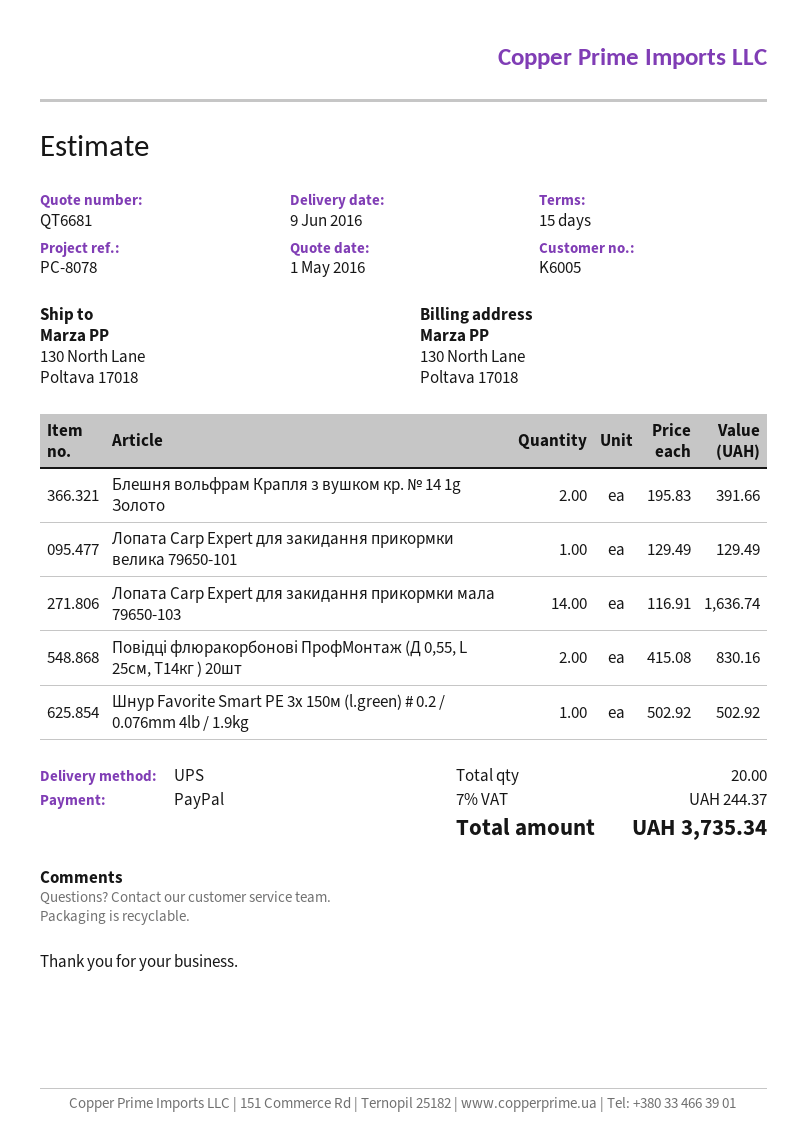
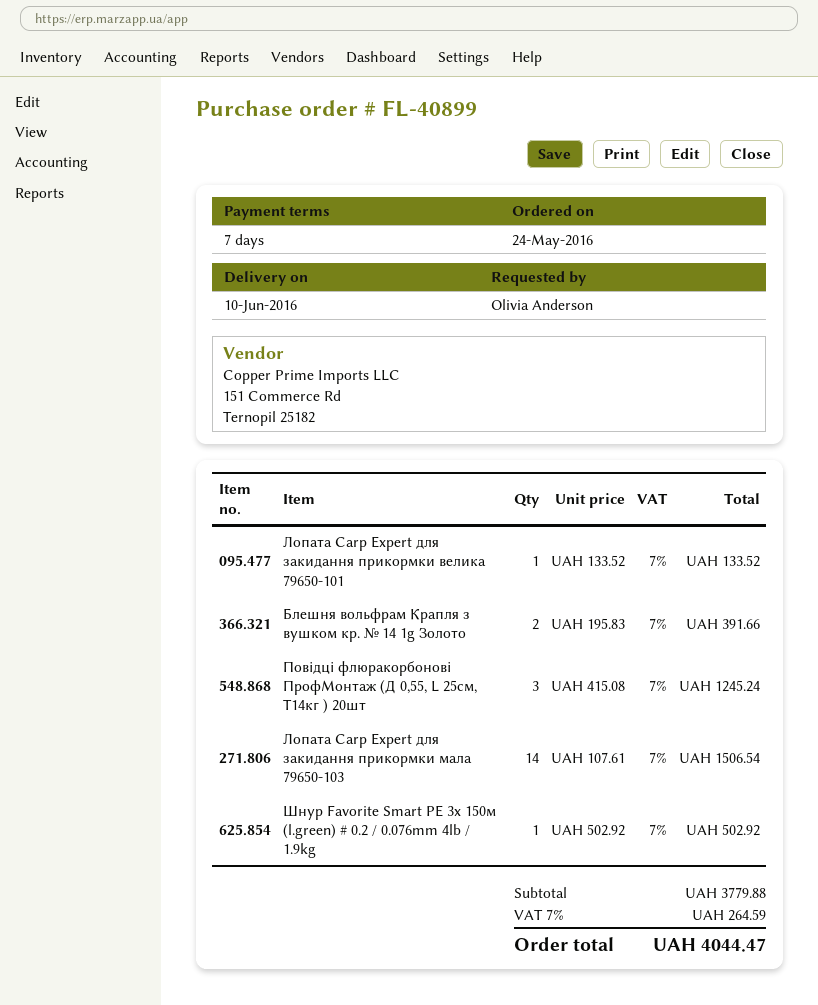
delivery date: 2016-06-09 -> 2016-06-10
payment terms: 15 days -> 7 days
Лопата Сarp Expert для закидання прикормки велика 79650-101: 1 x 129.49 = 129.49 -> 1 x 133.52 = 133.52
Лопата Сarp Expert для закидання прикормки мала 79650-103: 14 x 116.91 = 1636.74 -> 14 x 107.61 = 1506.54
Повідці флюракорбонові ПрофМонтаж (Д 0,55, L 25см, Т14кг ) 20шт: 2 x 415.08 = 830.16 -> 3 x 415.08 = 1245.24
tax: 7% = 244.37 -> 7% = 264.59
total: 3735.34 -> 4044.47

